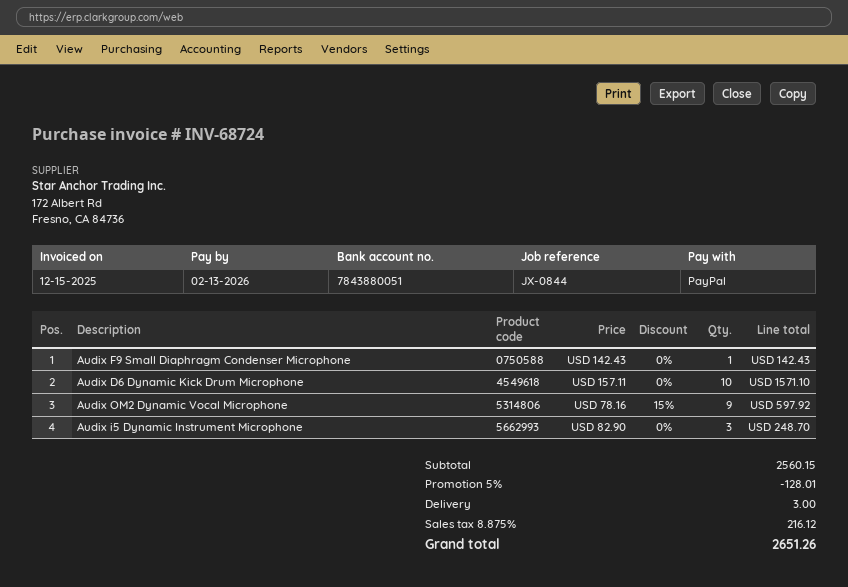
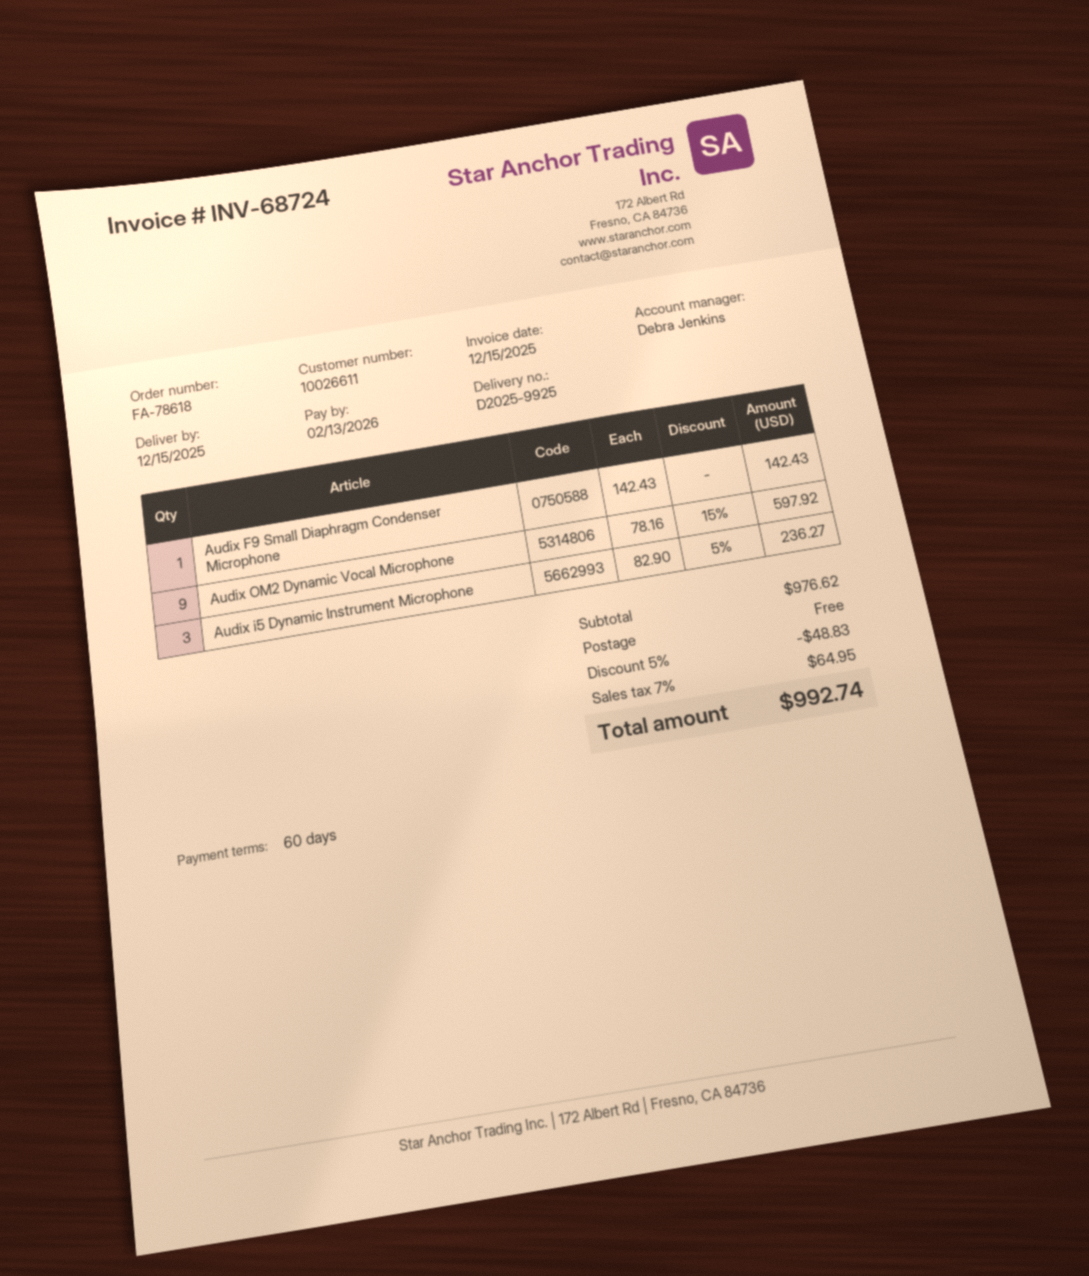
Audix D6 Dynamic Kick Drum Microphone: 10 x 157.11 = 1571.10 -> none
Audix i5 Dynamic Instrument Microphone: 3 x 82.90 = 248.70 -> 3 x 82.90 - 5% = 236.27
subtotal: 2560.15 -> 976.62
discount: 5% = 128.01 -> 5% = 48.83
shipping: 3.00 -> 0.00
tax: 8.875% = 216.12 -> 7% = 64.95
total: 2651.26 -> 992.74

